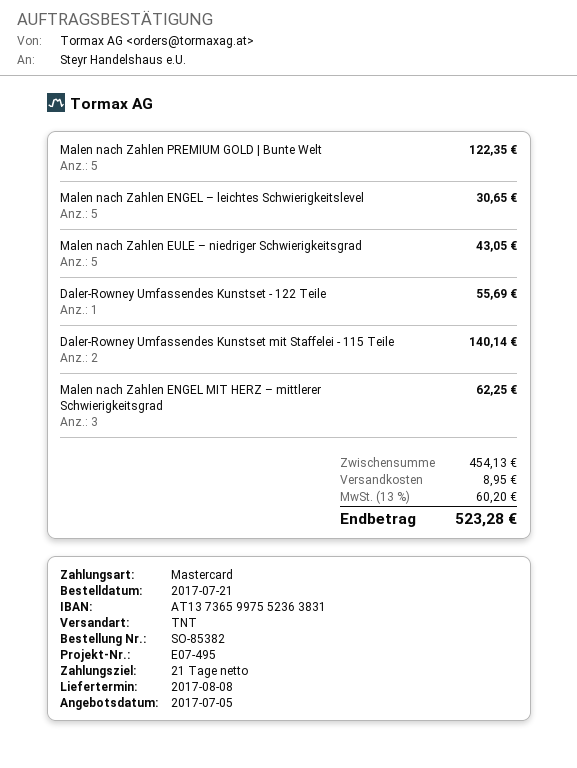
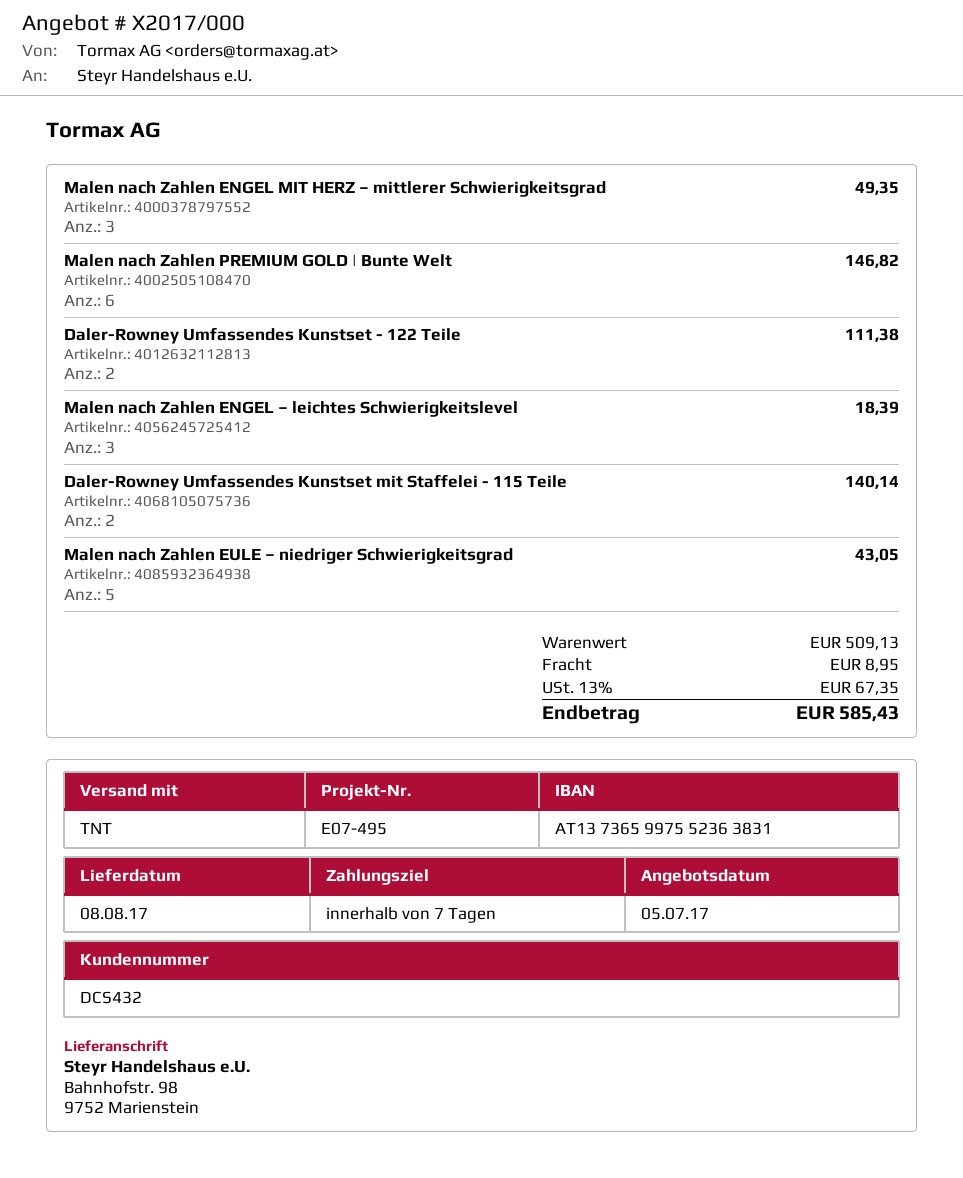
payment terms: 21 days -> 7 days
Malen nach Zahlen PREMIUM GOLD | Bunte Welt: 5 for 122.35 -> 6 for 146.82
Malen nach Zahlen ENGEL – leichtes Schwierigkeitslevel: 5 for 30.65 -> 3 for 18.39
Daler-Rowney Umfassendes Kunstset - 122 Teile: 1 for 55.69 -> 2 for 111.38
Malen nach Zahlen ENGEL MIT HERZ – mittlerer Schwierigkeitsgrad: 3 for 62.25 -> 3 for 49.35
subtotal: 454.13 -> 509.13
tax: 13% = 60.20 -> 13% = 67.35
total: 523.28 -> 585.43

